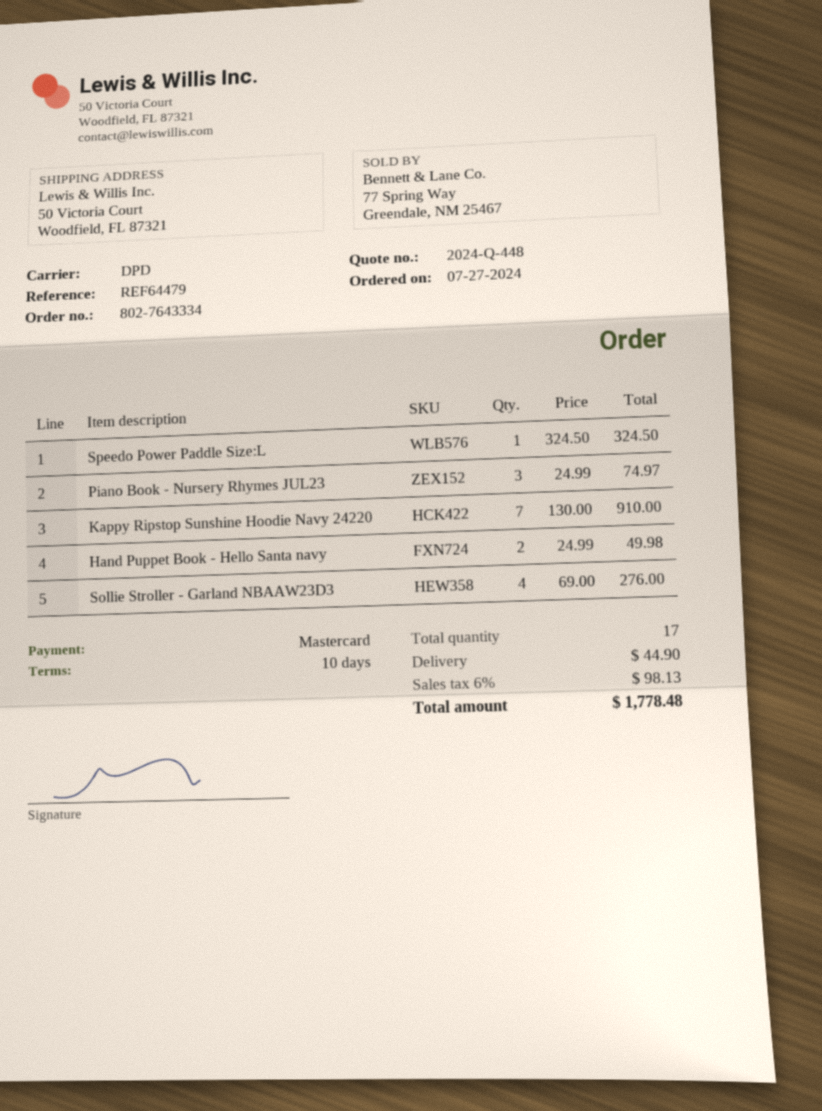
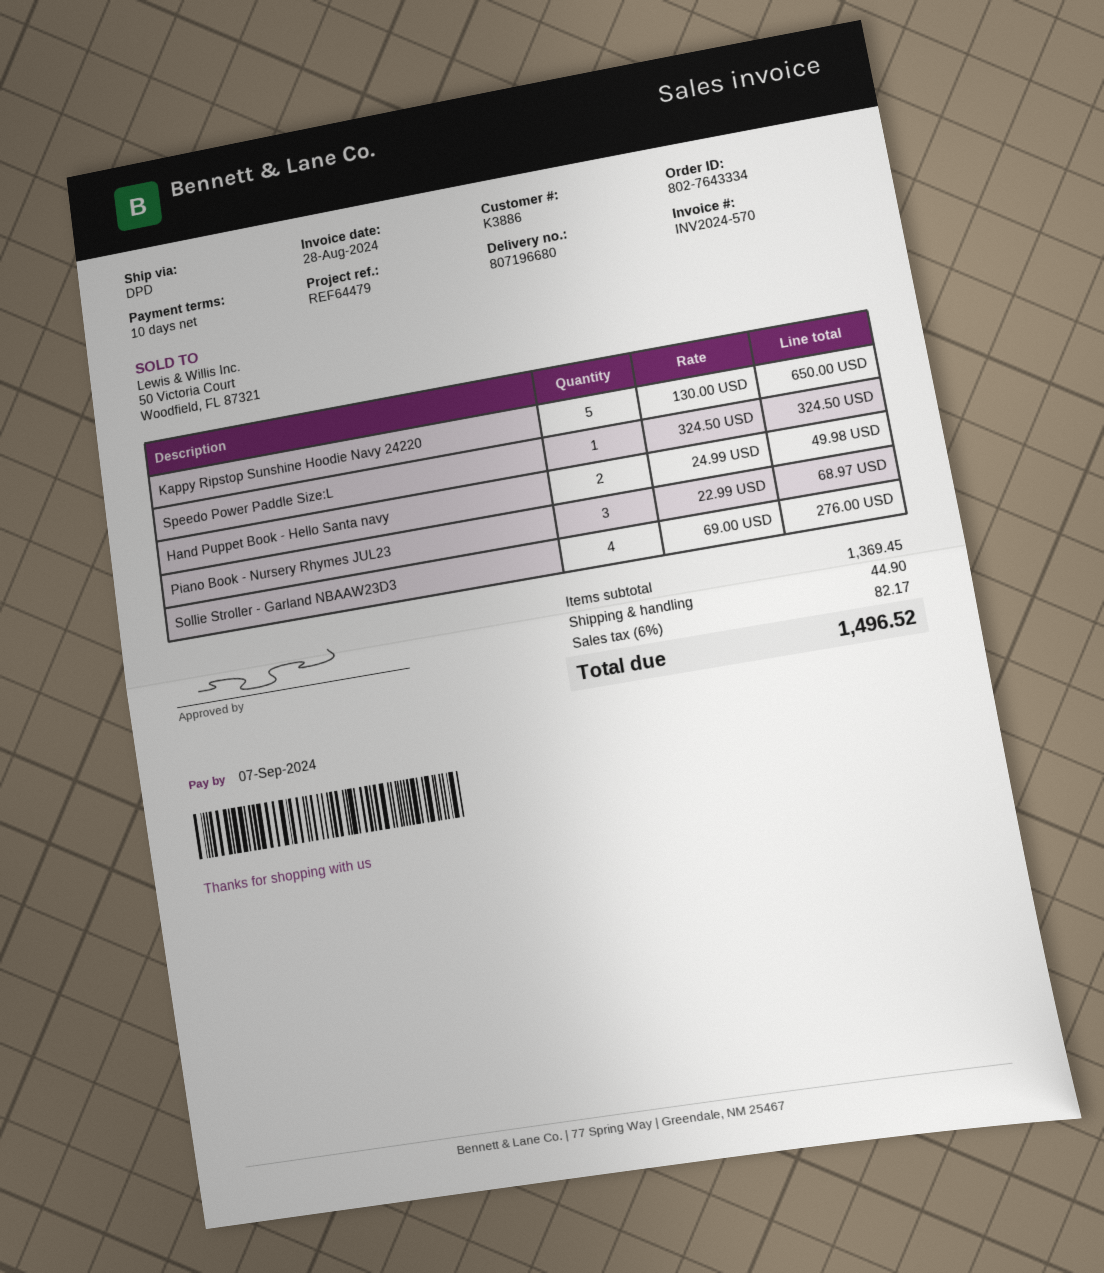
Piano Book - Nursery Rhymes JUL23: 3 x 24.99 = 74.97 -> 3 x 22.99 = 68.97
Kappy Ripstop Sunshine Hoodie Navy 24220: 7 x 130.00 = 910.00 -> 5 x 130.00 = 650.00
tax: 6% = 98.13 -> 6% = 82.17
total: 1778.48 -> 1496.52

